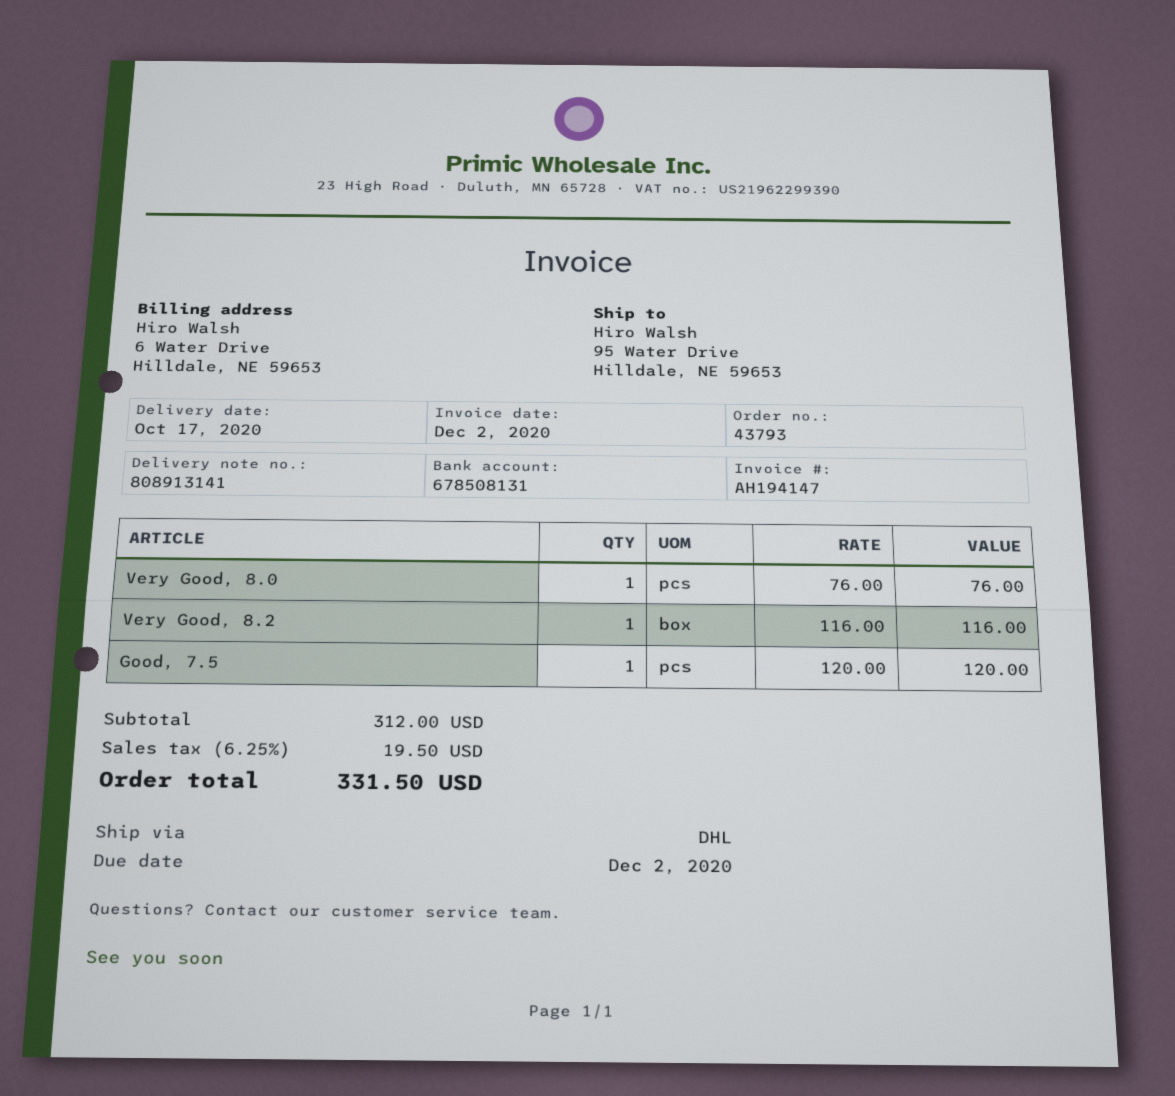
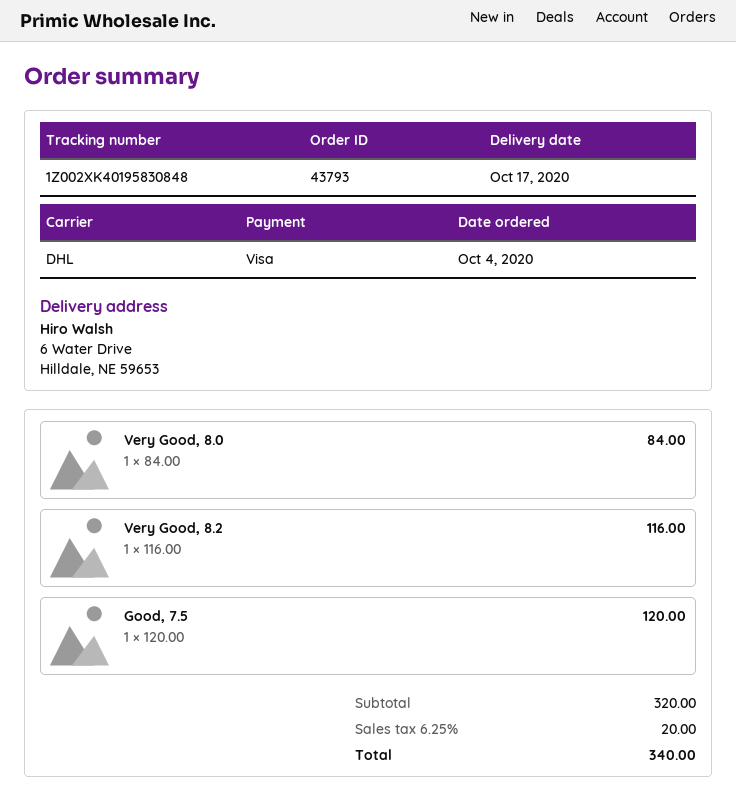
ship to: 95 Water Drive, Hilldale, NE 59653 -> 6 Water Drive, Hilldale, NE 59653
Very Good, 8.0: 1 x 76.00 = 76.00 -> 1 x 84.00 = 84.00
subtotal: 312.00 -> 320.00
tax: 6.25% = 19.50 -> 6.25% = 20.00
total: 331.50 -> 340.00

